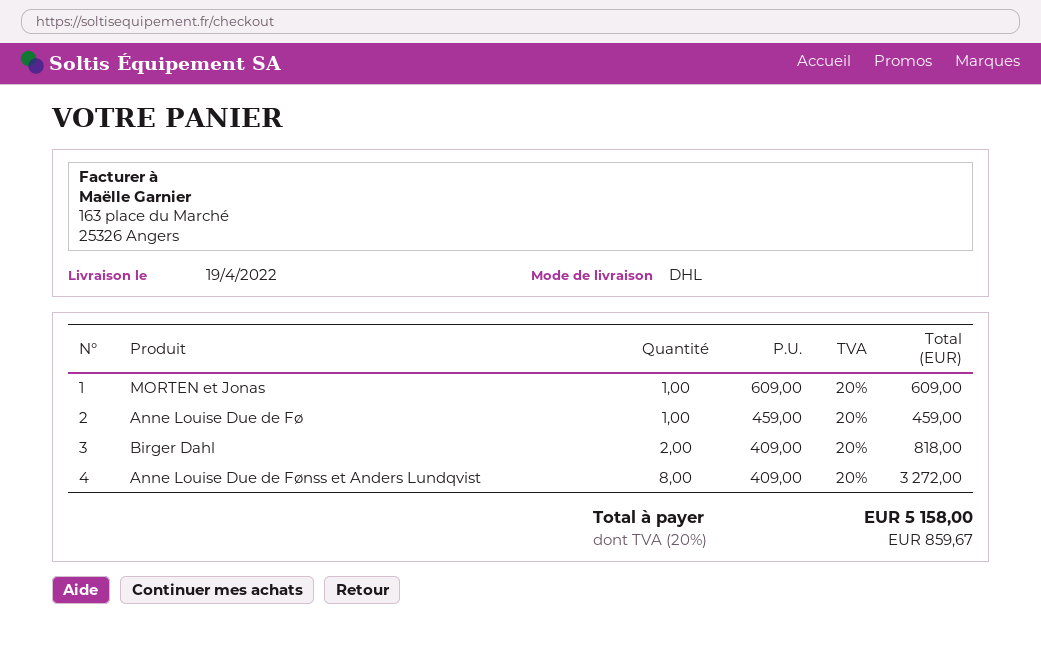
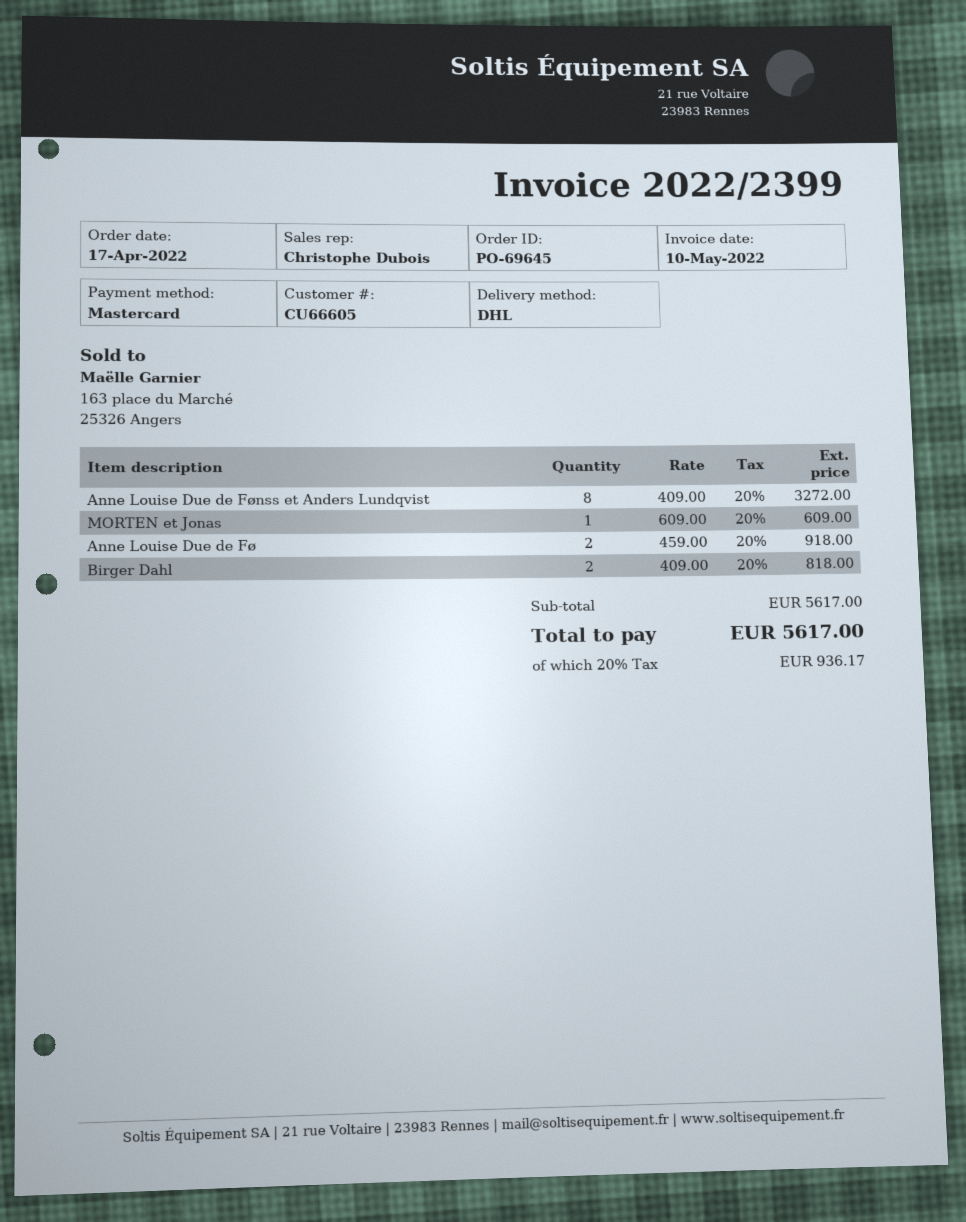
Anne Louise Due de Fø: 1 x 459.00 = 459.00 -> 2 x 459.00 = 918.00
tax: 20% = 859.67 -> 20% = 936.17
total: 5158.00 -> 5617.00

